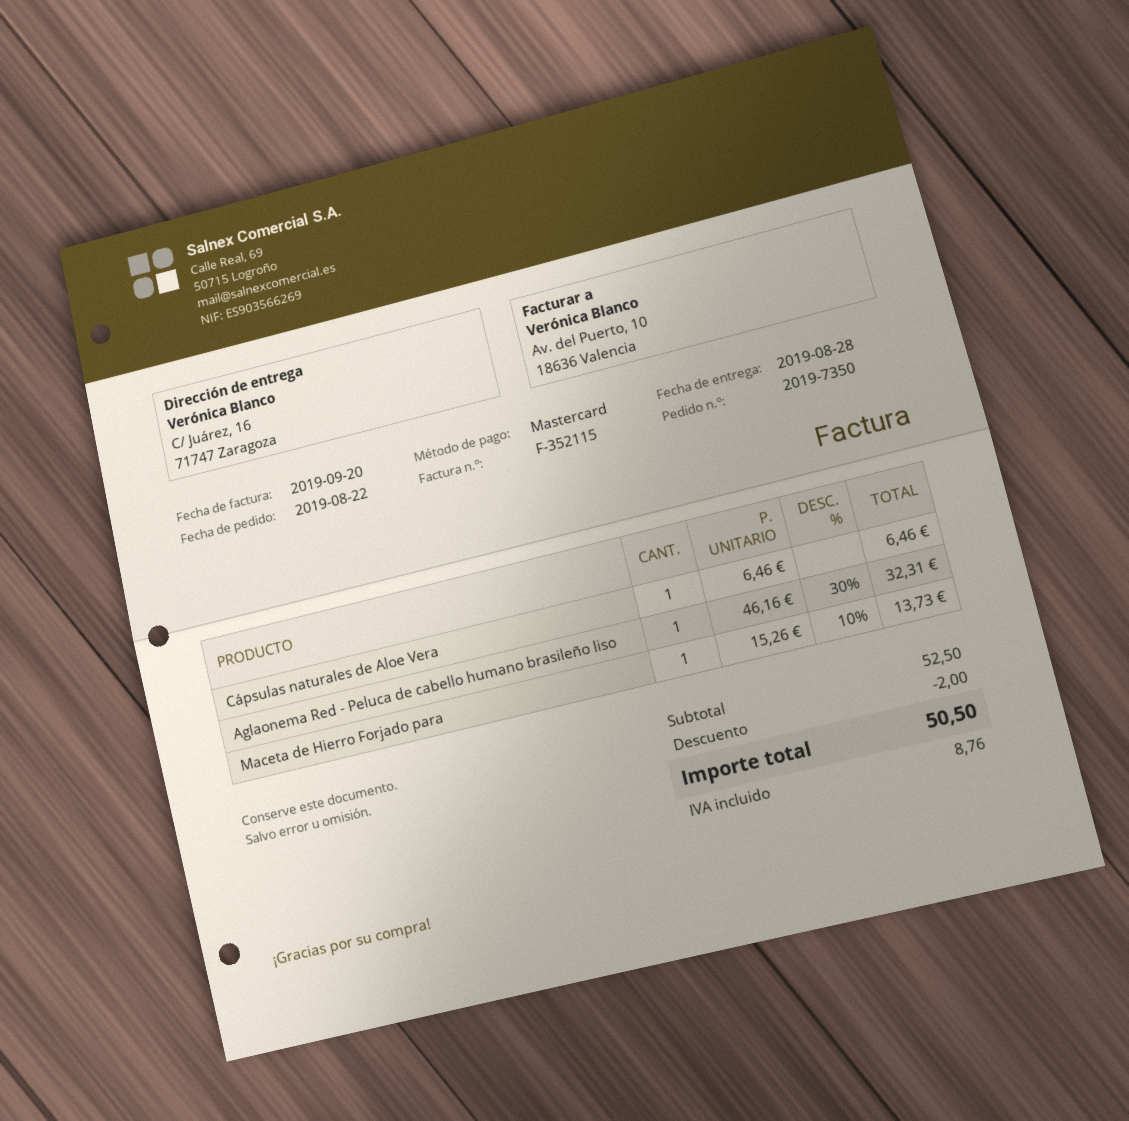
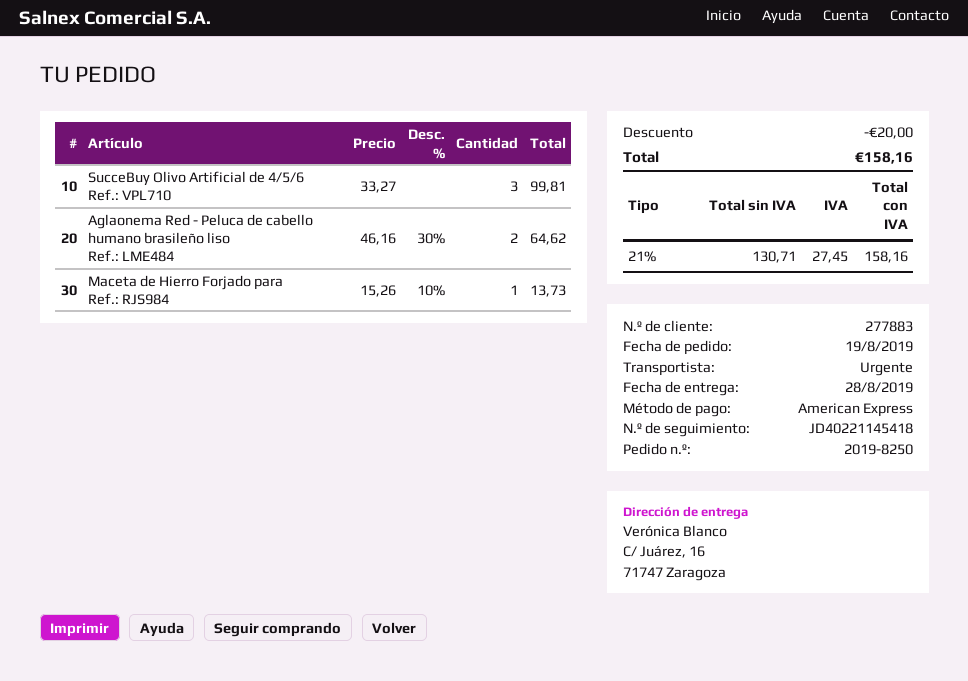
order number: 2019-7350 -> 2019-8250
order date: 2019-08-22 -> 2019-08-19
payment method: Mastercard -> American Express
Cápsulas naturales de Aloe Vera: 1 x 6.46 = 6.46 -> none
Aglaonema Red - Peluca de cabello humano brasileño liso: 1 x 46.16 - 30% = 32.31 -> 2 x 46.16 - 30% = 64.62
SucceBuy Olivo Artificial de 4/5/6: none -> 3 x 33.27 = 99.81
discount: 2.00 -> 20.00
tax: 8.76 -> 27.45
total: 50.50 -> 158.16

